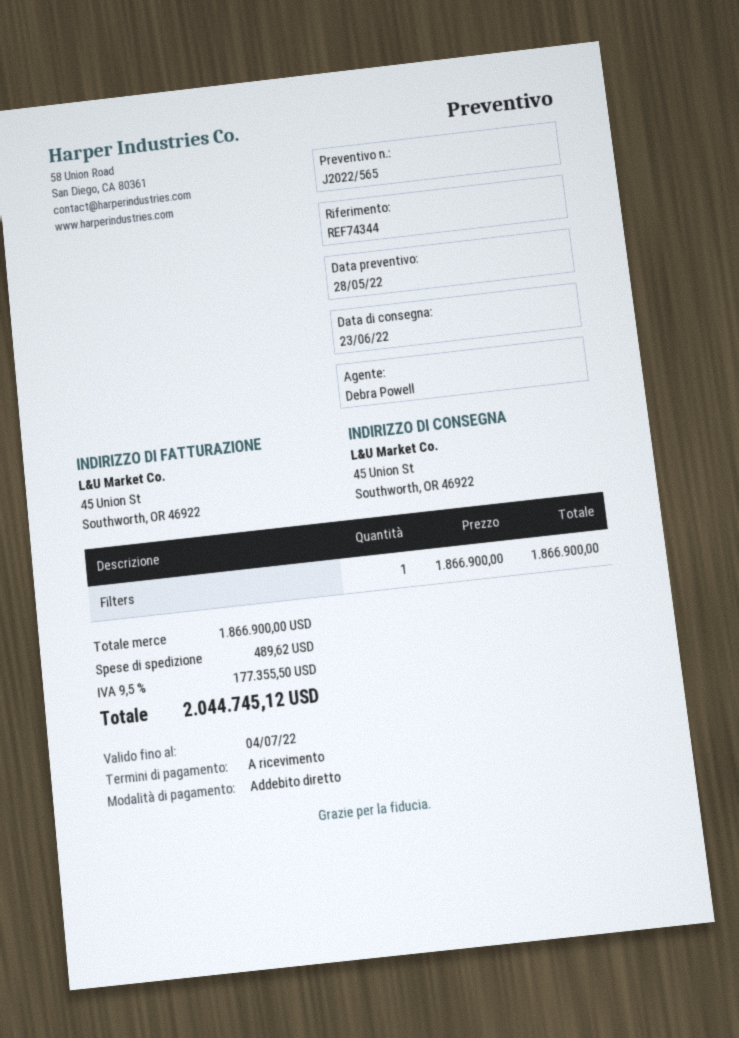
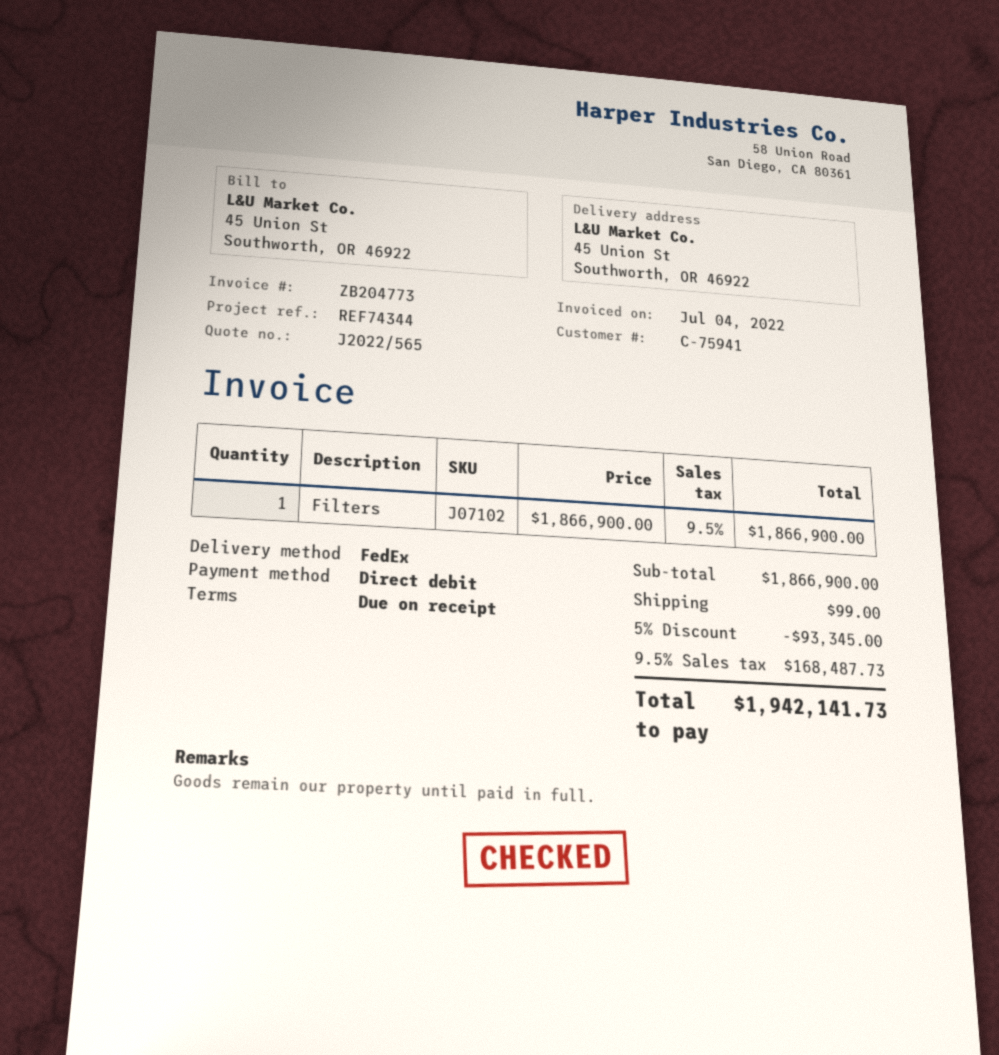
discount: none -> 5% = 93345.00
shipping: 489.62 -> 99.00
tax: 9.5% = 177355.50 -> 9.5% = 168487.73
total: 2044745.12 -> 1942141.73

